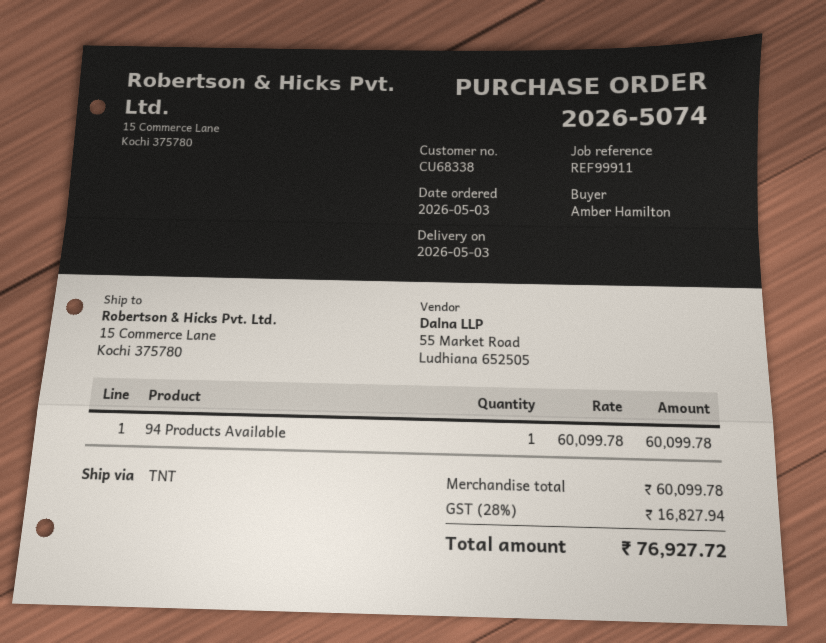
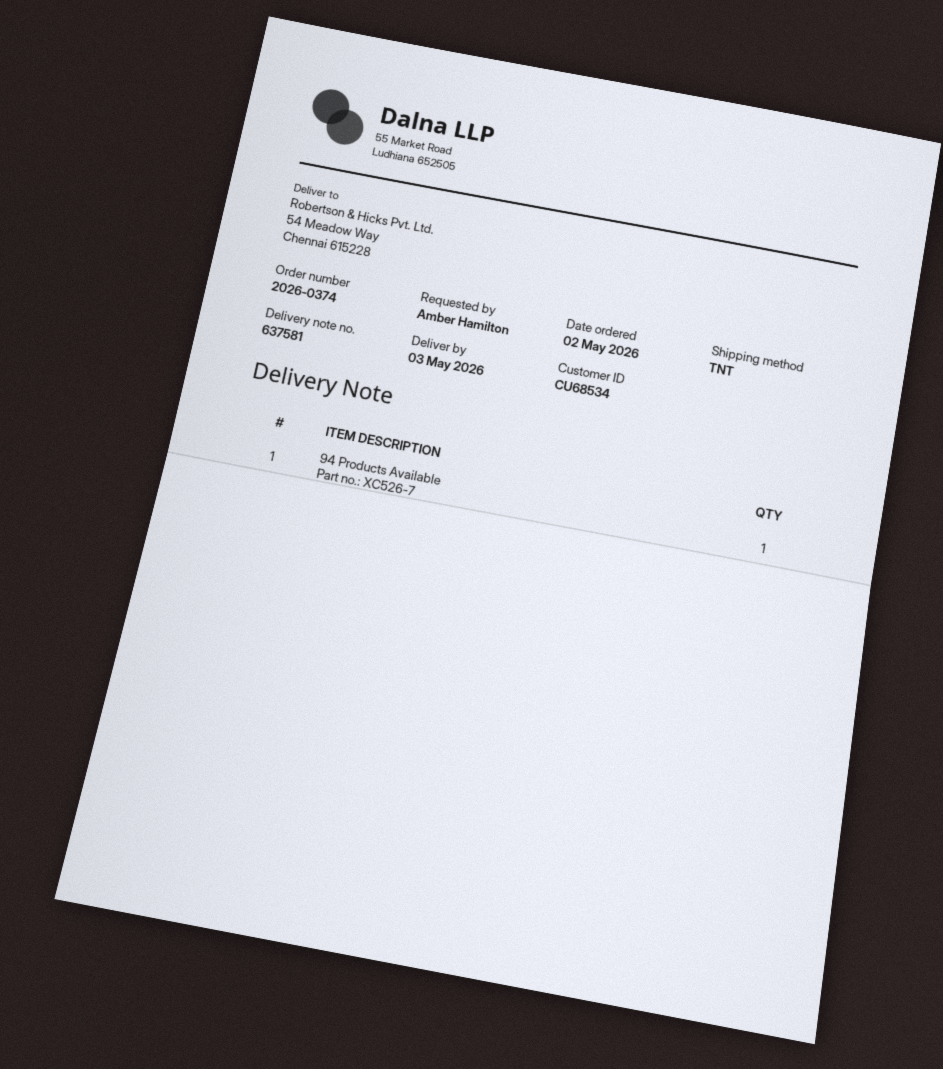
order number: 2026-5074 -> 2026-0374
order date: 2026-05-03 -> 2026-05-02
customer number: CU68338 -> CU68534
ship to: 15 Commerce Lane, Kochi 375780 -> 54 Meadow Way, Chennai 615228

